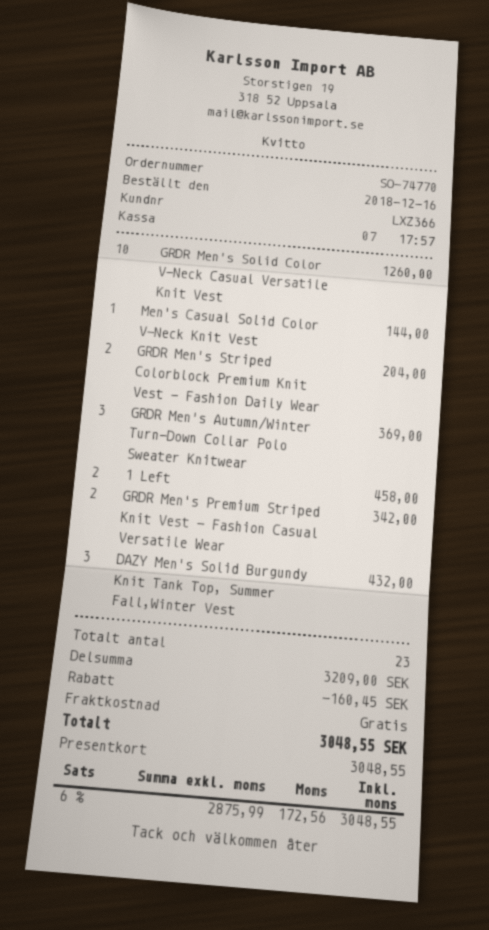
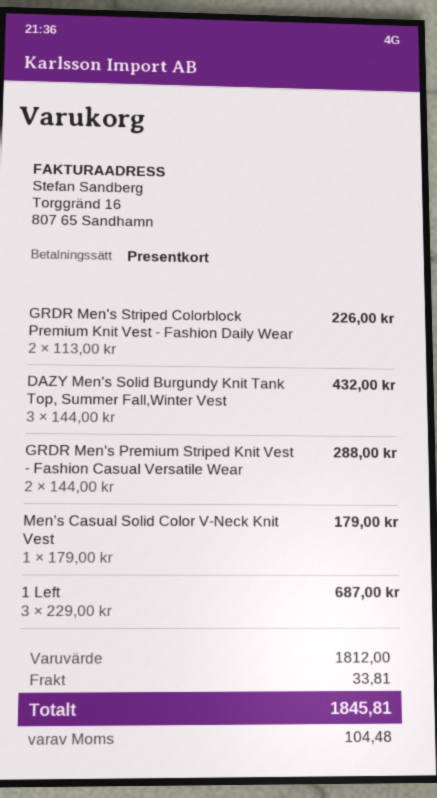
GRDR Men's Solid Color V-Neck Casual Versatile Knit Vest: 10 for 1260.00 -> none
Men's Casual Solid Color V-Neck Knit Vest: 1 for 144.00 -> 1 for 179.00
GRDR Men's Striped Colorblock Premium Knit Vest - Fashion Daily Wear: 2 for 204.00 -> 2 for 226.00
GRDR Men's Autumn/Winter Turn-Down Collar Polo Sweater Knitwear: 3 for 369.00 -> none
1 Left: 2 for 458.00 -> 3 for 687.00
GRDR Men's Premium Striped Knit Vest - Fashion Casual Versatile Wear: 2 for 342.00 -> 2 for 288.00
subtotal: 3209.00 -> 1812.00
discount: 160.45 -> none
shipping: 0.00 -> 33.81
tax: 172.56 -> 104.48
total: 3048.55 -> 1845.81

